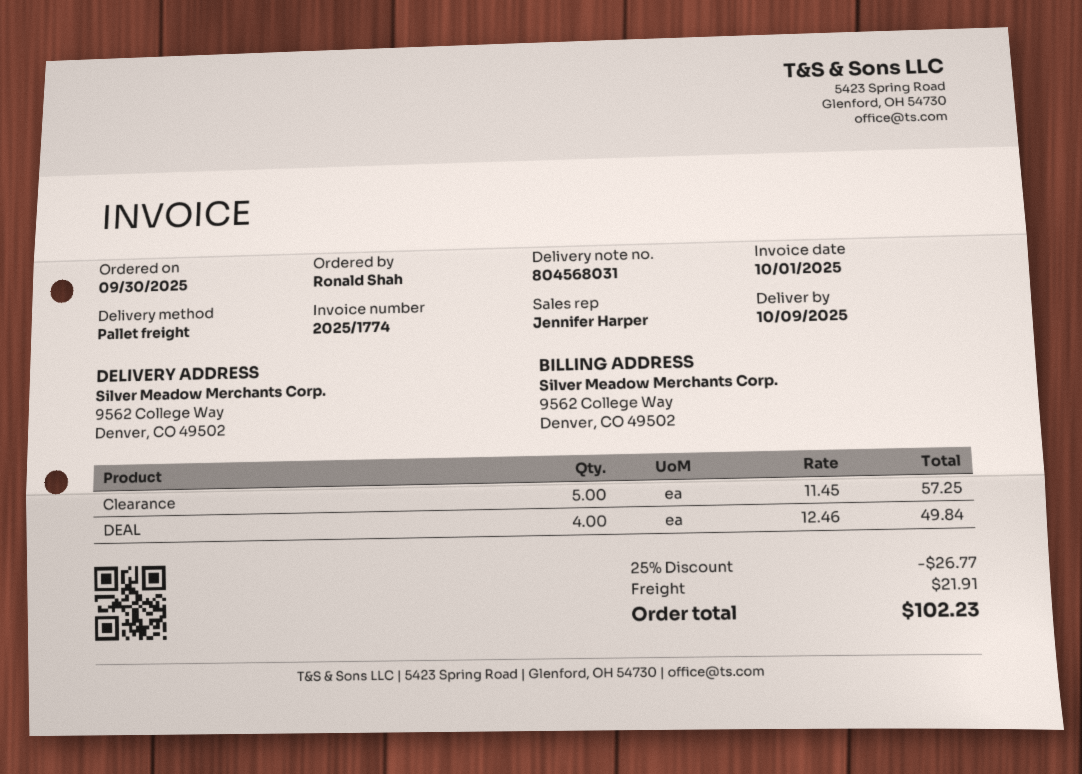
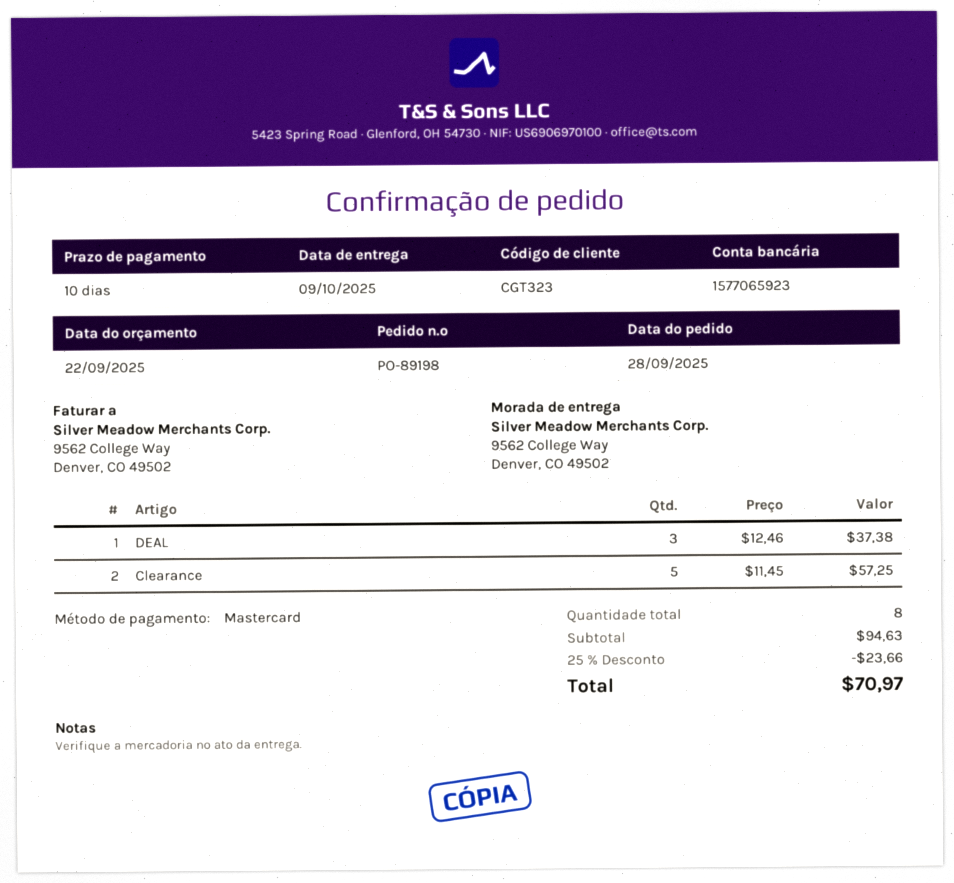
order date: 2025-09-30 -> 2025-09-28
DEAL: 4 x 12.46 = 49.84 -> 3 x 12.46 = 37.38
discount: 25% = 26.77 -> 25% = 23.66
shipping: 21.91 -> none
total: 102.23 -> 70.97

